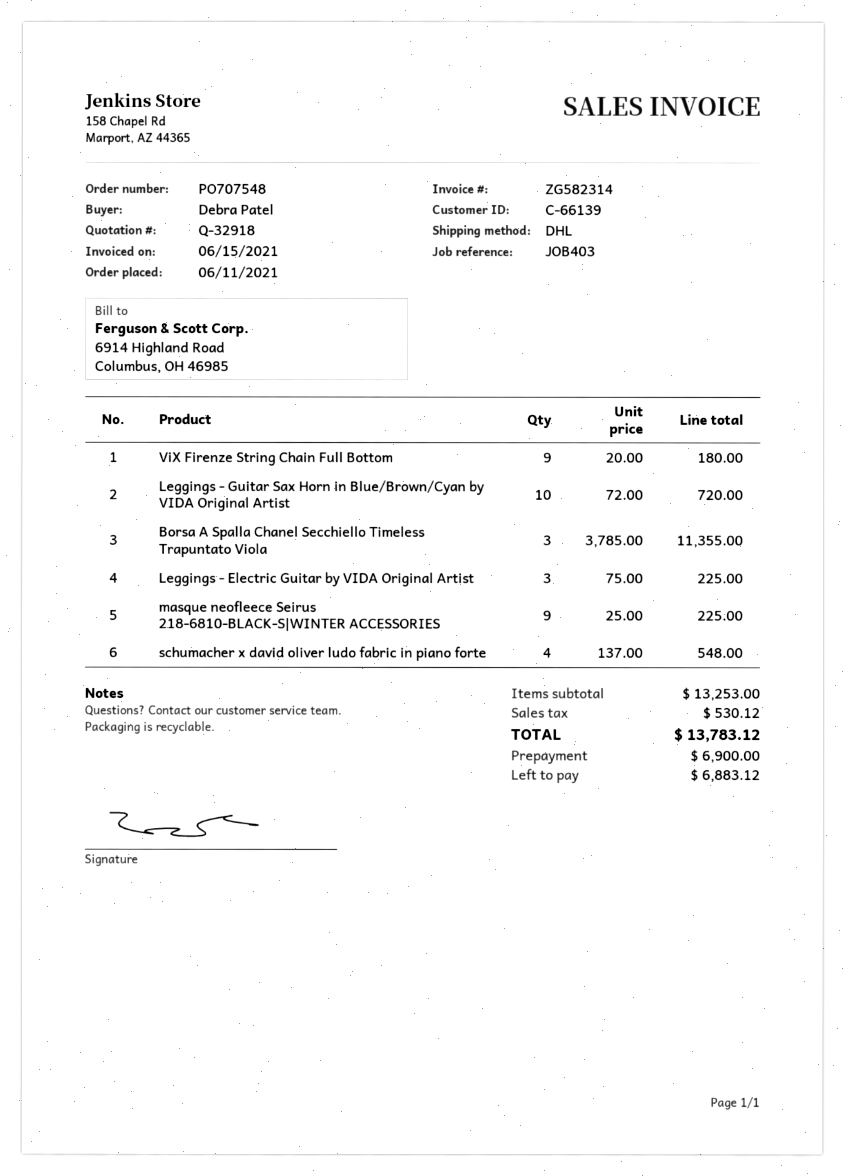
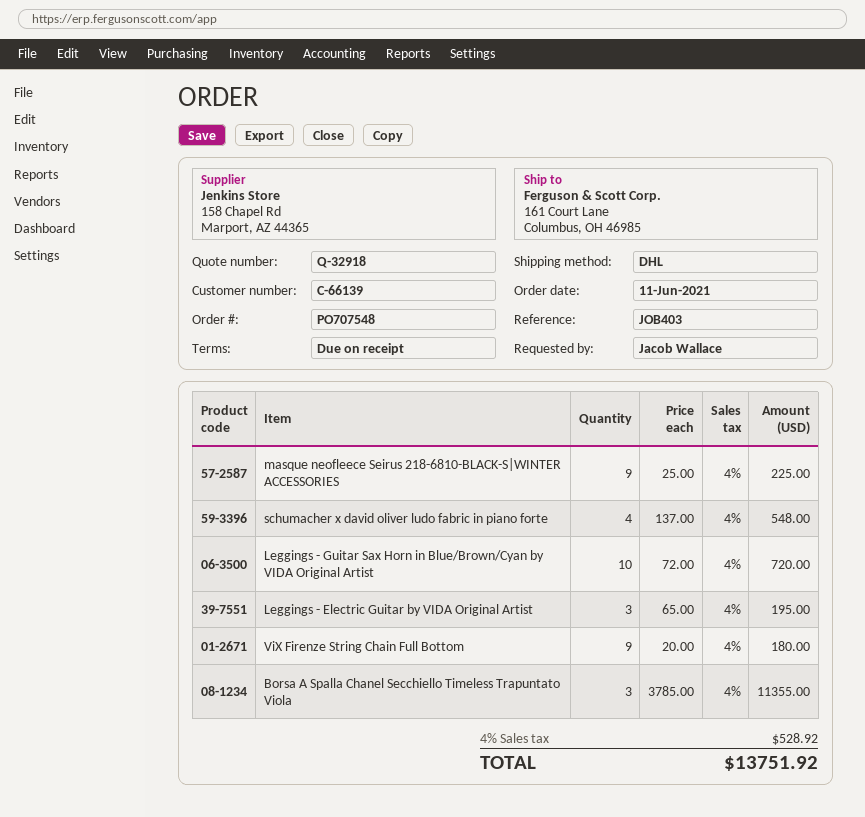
ordered by: Debra Patel -> Jacob Wallace
Leggings - Electric Guitar by VIDA Original Artist: 3 x 75.00 = 225.00 -> 3 x 65.00 = 195.00
tax: 530.12 -> 528.92
total: 13783.12 -> 13751.92

